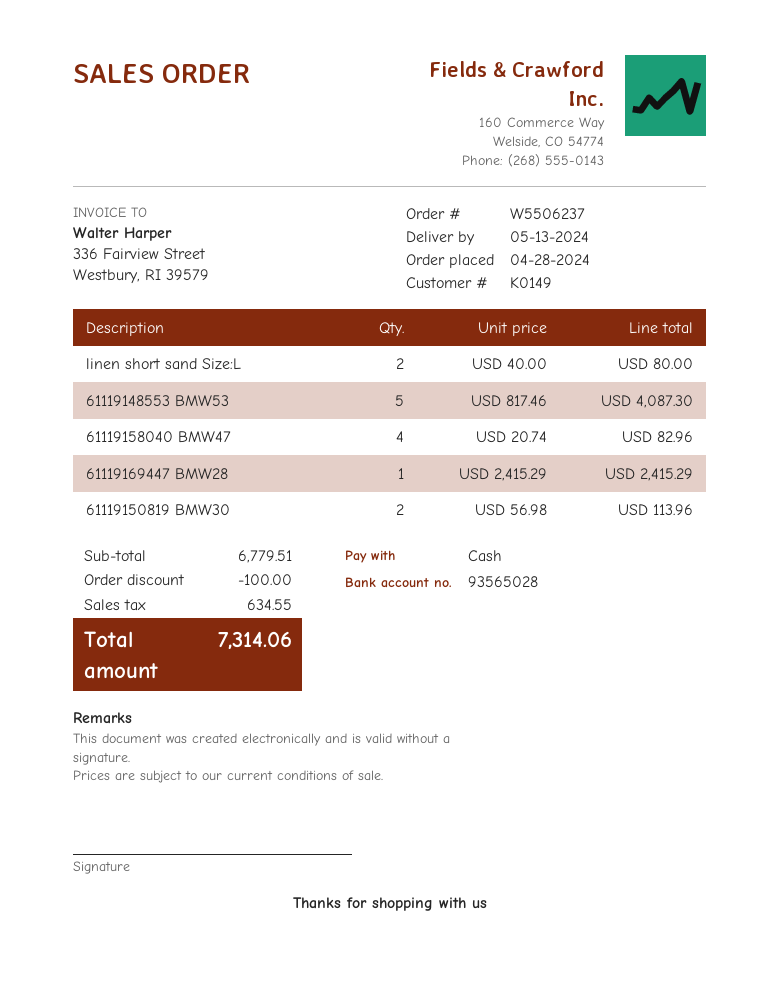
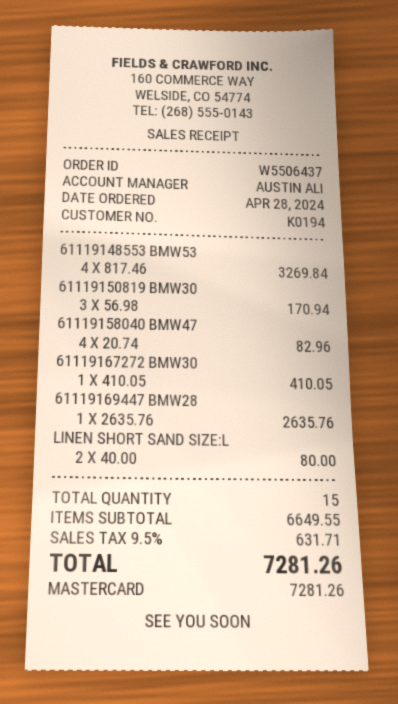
order number: W5506237 -> W5506437
customer number: K0149 -> K0194
payment method: cash -> Mastercard
61119148553 BMW53: 5 x 817.46 = 4087.30 -> 4 x 817.46 = 3269.84
61119169447 BMW28: 1 x 2415.29 = 2415.29 -> 1 x 2635.76 = 2635.76
61119150819 BMW30: 2 x 56.98 = 113.96 -> 3 x 56.98 = 170.94
61119167272 BMW30: none -> 1 x 410.05 = 410.05
subtotal: 6779.51 -> 6649.55
discount: 100.00 -> none
tax: 634.55 -> 631.71
total: 7314.06 -> 7281.26

